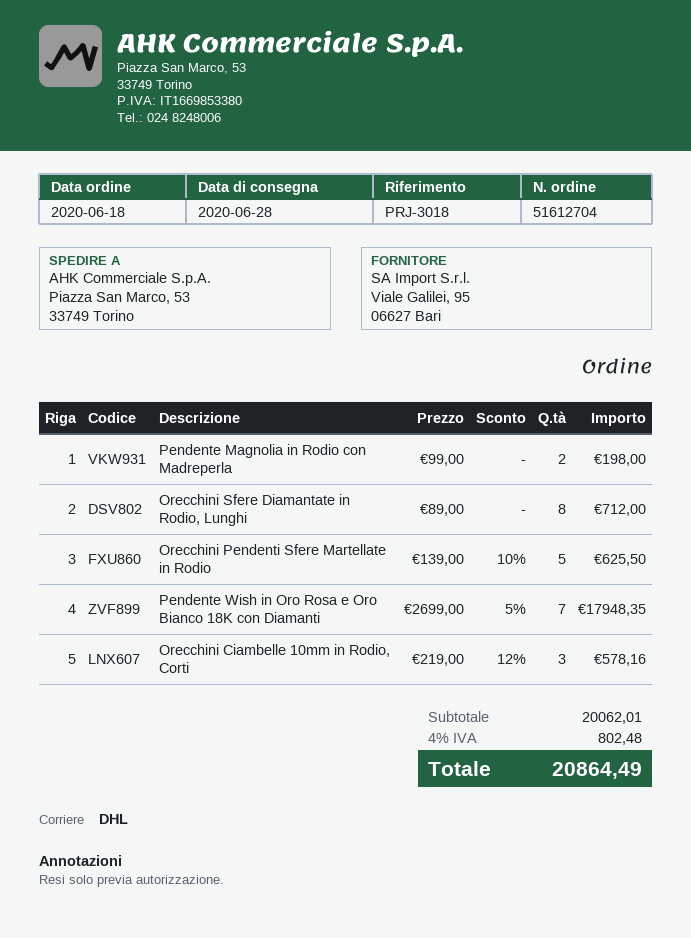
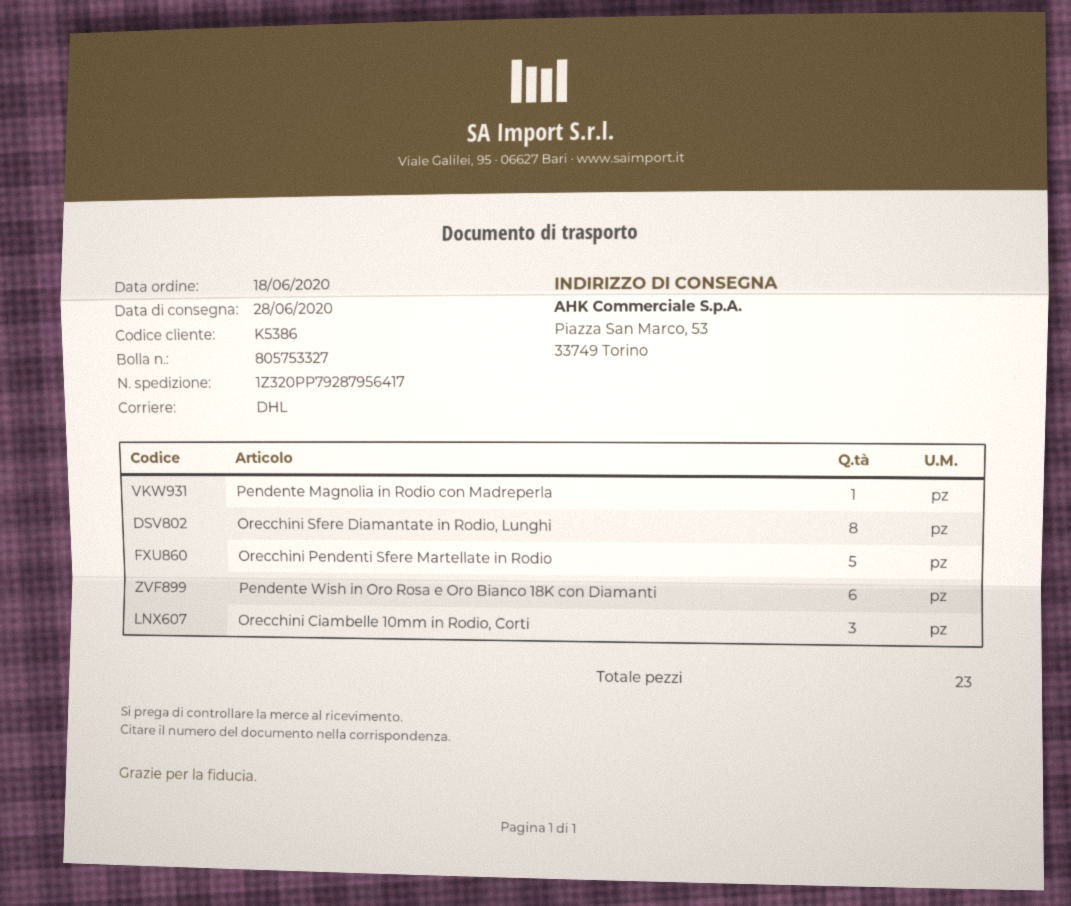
Pendente Magnolia in Rodio con Madreperla: 2 -> 1
Pendente Wish in Oro Rosa e Oro Bianco 18K con Diamanti: 7 -> 6

